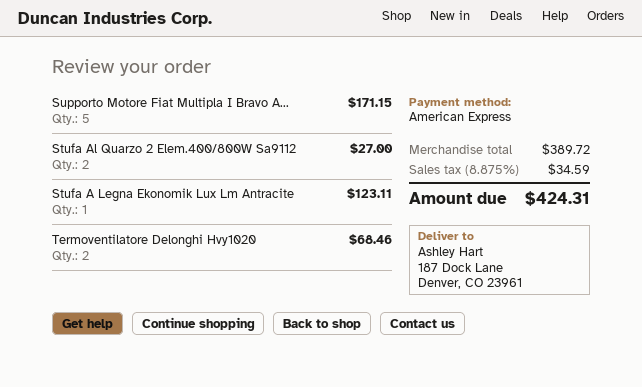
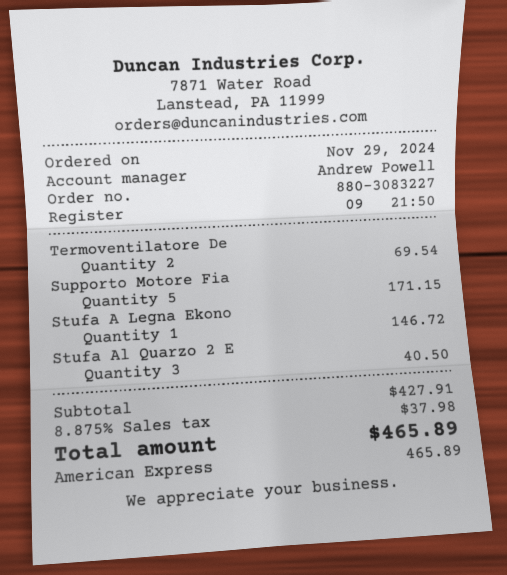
Stufa Al Quarzo 2 Elem.400/800W Sa9112: 2 for 27.00 -> 3 for 40.50
Stufa A Legna Ekonomik Lux Lm Antracite: 1 for 123.11 -> 1 for 146.72
Termoventilatore Delonghi Hvy1020: 2 for 68.46 -> 2 for 69.54
subtotal: 389.72 -> 427.91
tax: 8.875% = 34.59 -> 8.875% = 37.98
total: 424.31 -> 465.89

